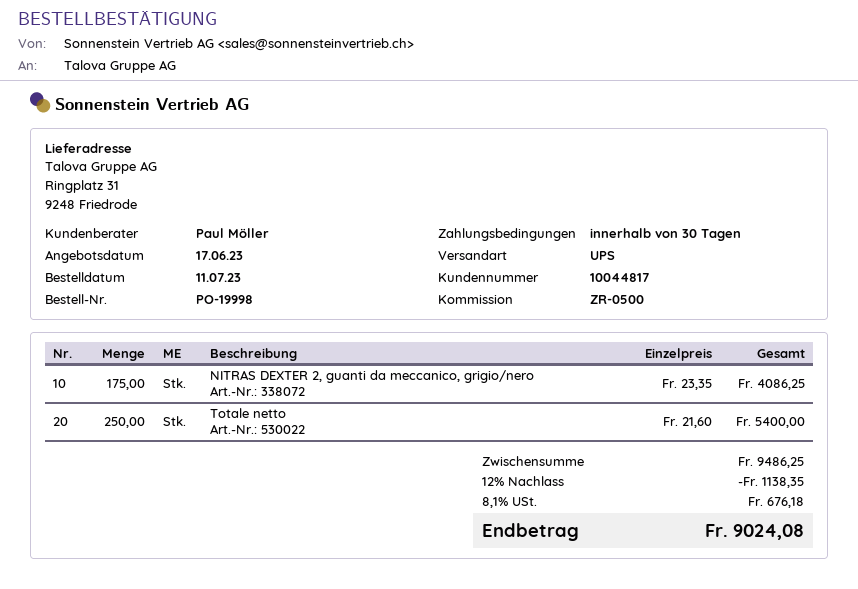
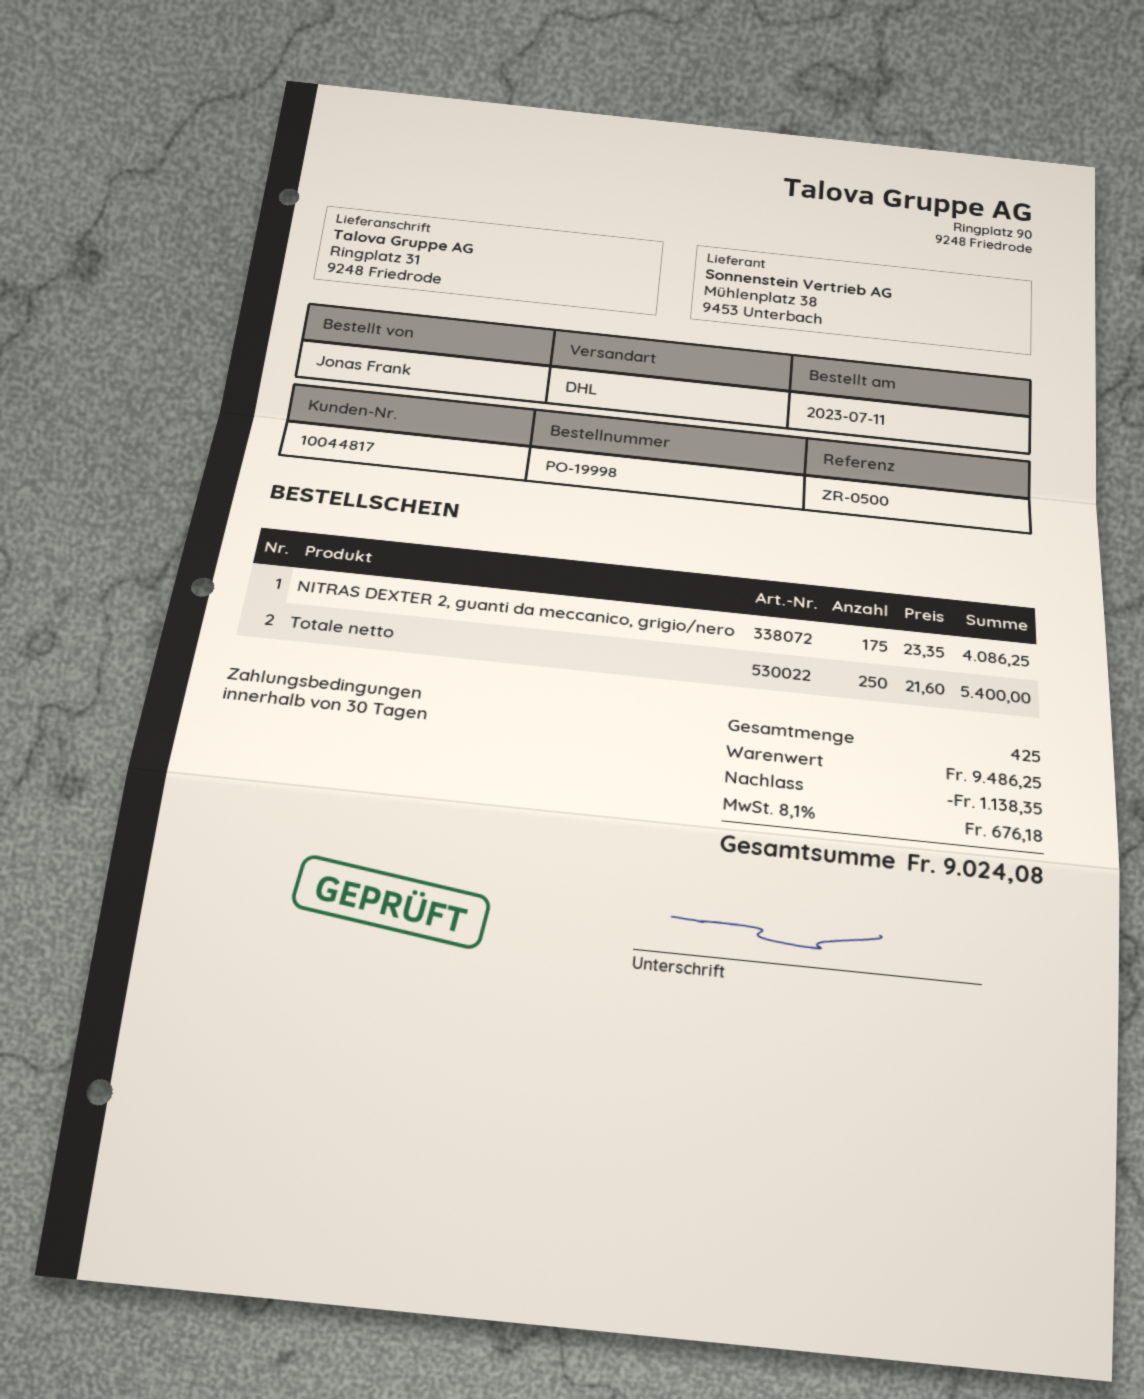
shipping method: UPS -> DHL

